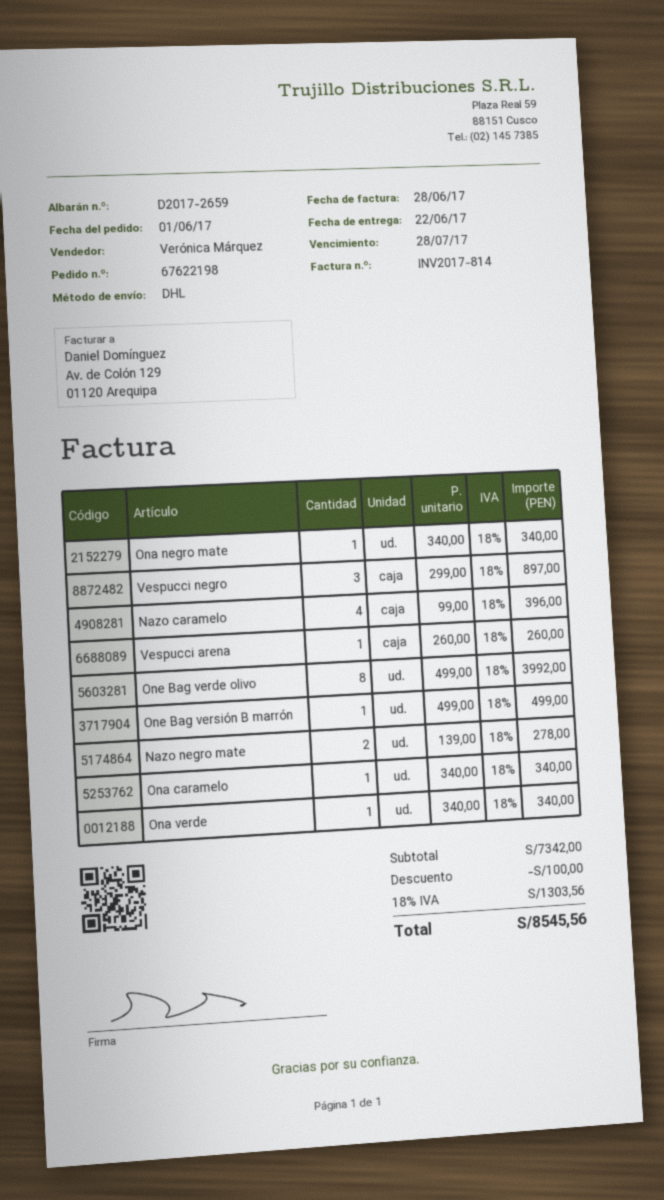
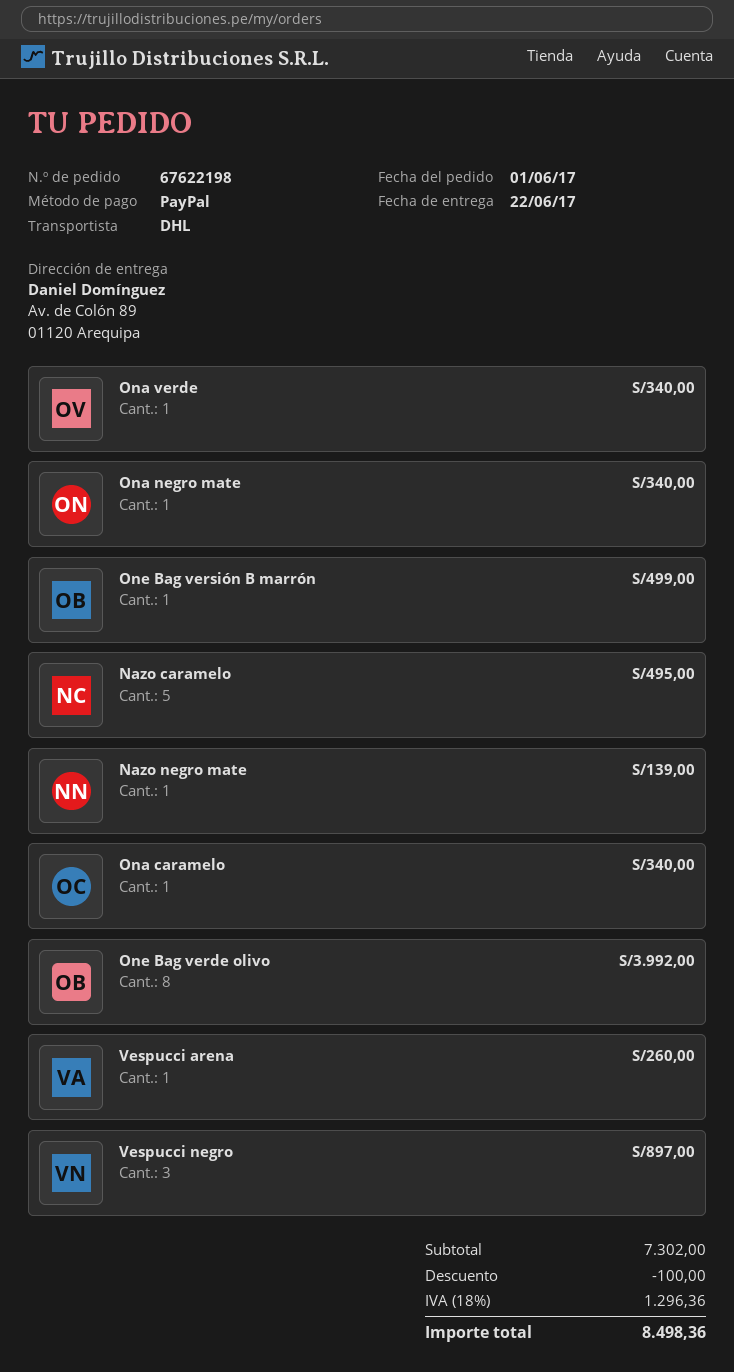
Nazo caramelo: 4 for 396.00 -> 5 for 495.00
Nazo negro mate: 2 for 278.00 -> 1 for 139.00
subtotal: 7342.00 -> 7302.00
tax: 18% = 1303.56 -> 18% = 1296.36
total: 8545.56 -> 8498.36

